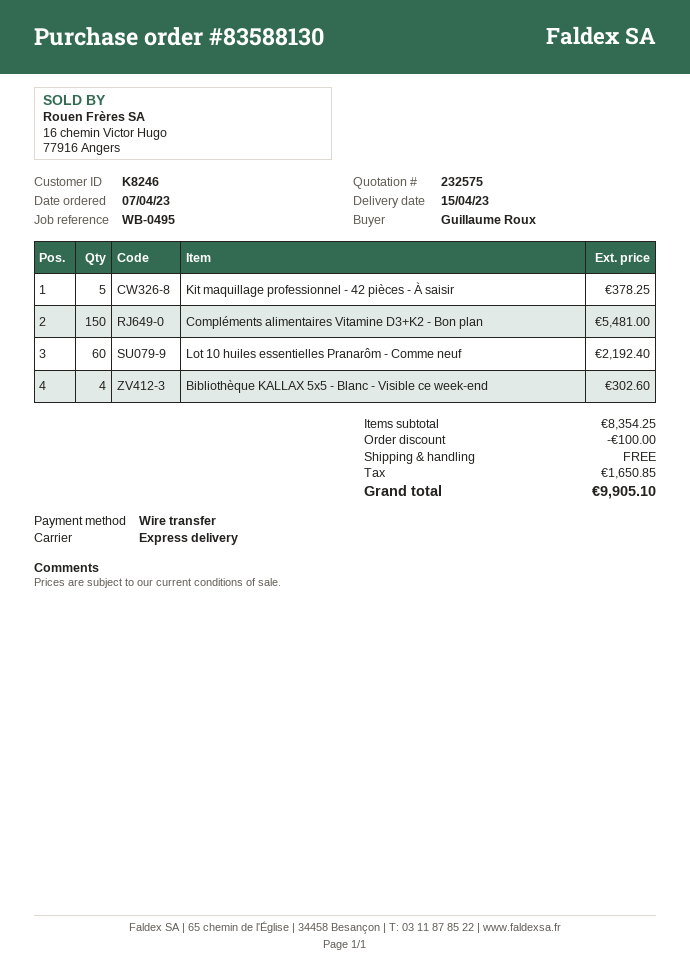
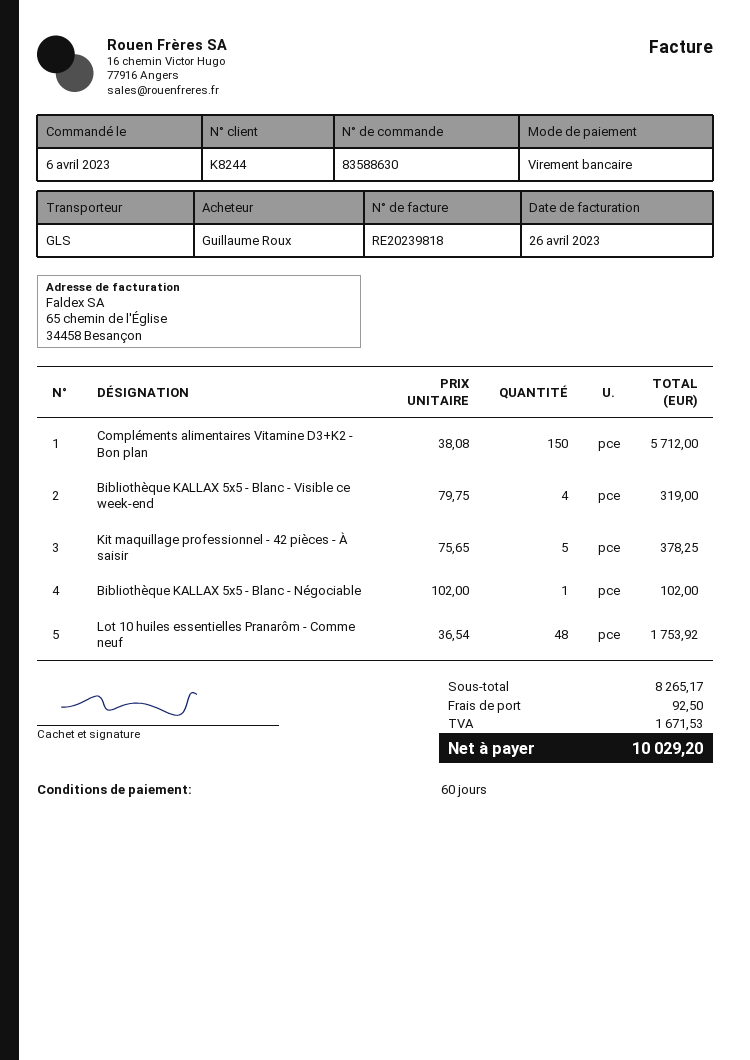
order number: 83588130 -> 83588630
order date: 2023-04-07 -> 2023-04-06
customer number: K8246 -> K8244
shipping method: express -> GLS
Compléments alimentaires Vitamine D3+K2 - Bon plan: 150 for 5481.00 -> 150 for 5712.00
Lot 10 huiles essentielles Pranarôm - Comme neuf: 60 for 2192.40 -> 48 for 1753.92
Bibliothèque KALLAX 5x5 - Blanc - Visible ce week-end: 4 for 302.60 -> 4 for 319.00
Bibliothèque KALLAX 5x5 - Blanc - Négociable: none -> 1 for 102.00
subtotal: 8354.25 -> 8265.17
discount: 100.00 -> none
shipping: 0.00 -> 92.50
tax: 1650.85 -> 1671.53
total: 9905.10 -> 10029.20

